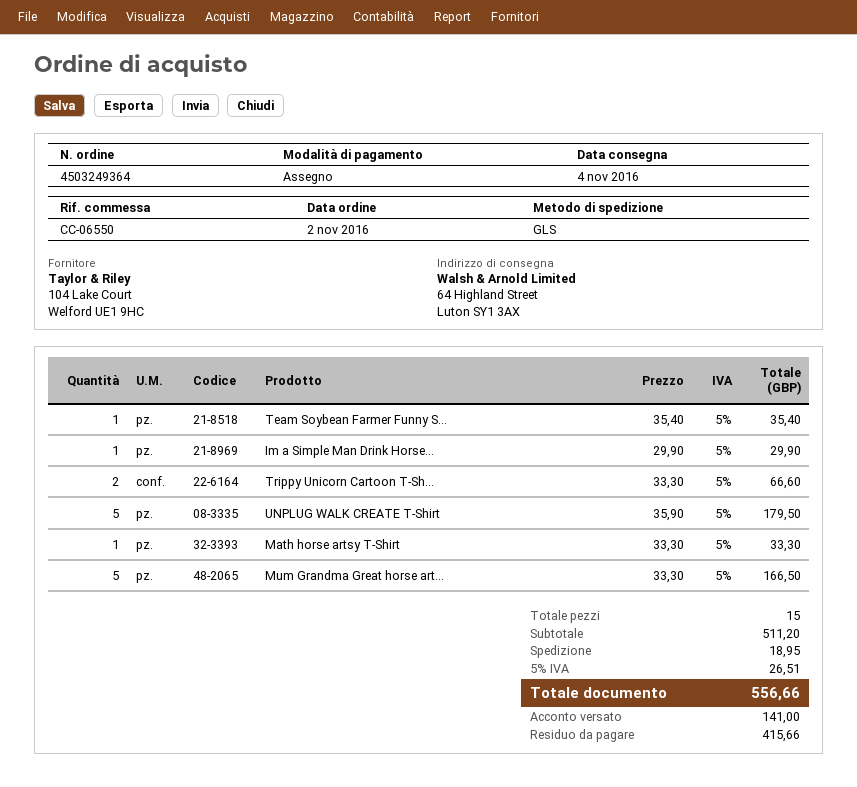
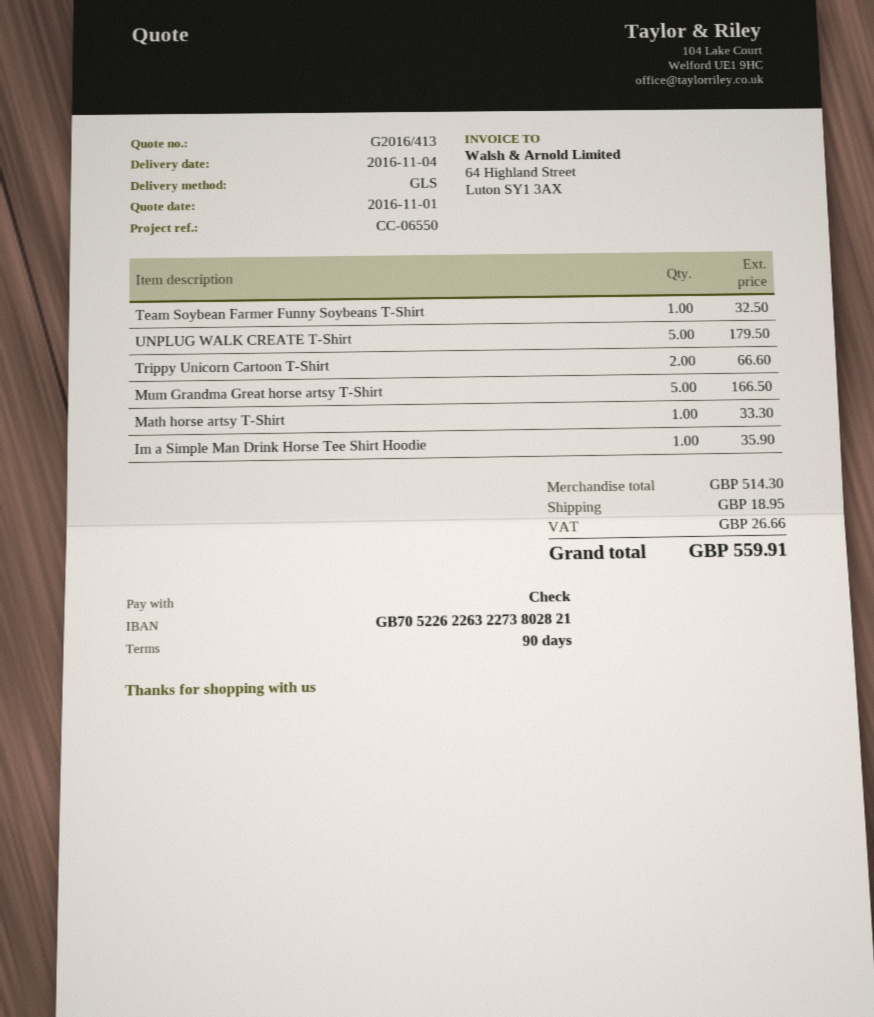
Team Soybean Farmer Funny S...: 1 for 35.40 -> 1 for 32.50
Im a Simple Man Drink Horse...: 1 for 29.90 -> 1 for 35.90
subtotal: 511.20 -> 514.30
tax: 26.51 -> 26.66
total: 556.66 -> 559.91

